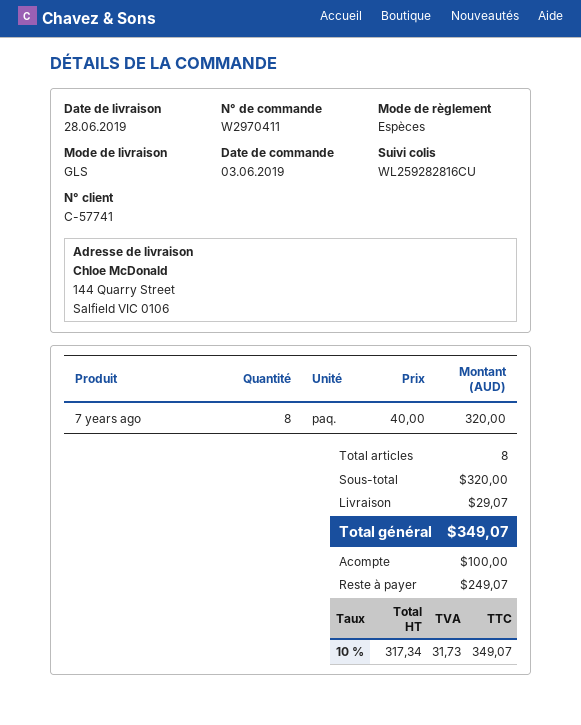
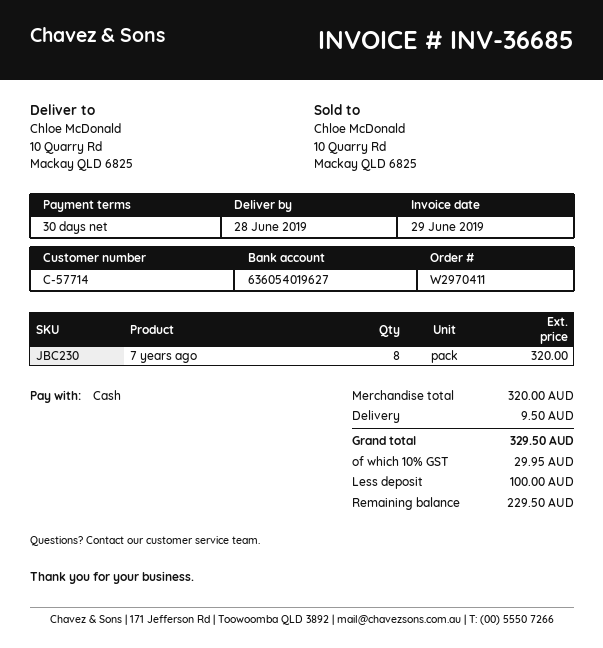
customer number: C-57741 -> C-57714
ship to: 144 Quarry Street, Salfield VIC 0106 -> 10 Quarry Rd, Mackay QLD 6825
shipping: 29.07 -> 9.50
tax: 10% = 31.73 -> 10% = 29.95
total: 349.07 -> 329.50
balance: 249.07 -> 229.50

